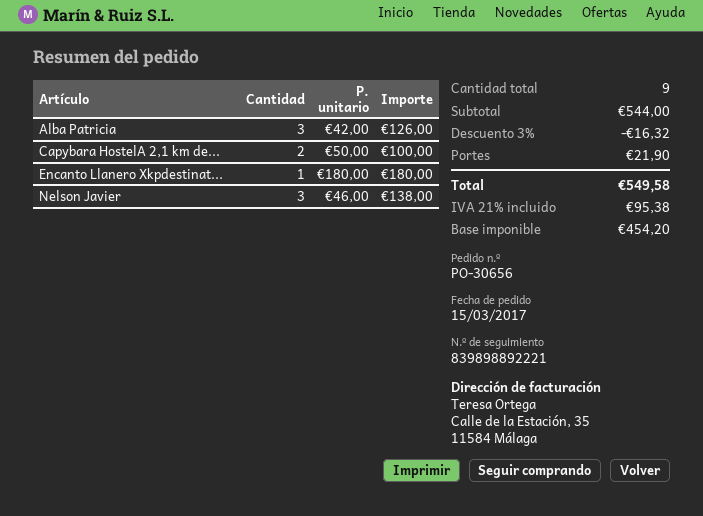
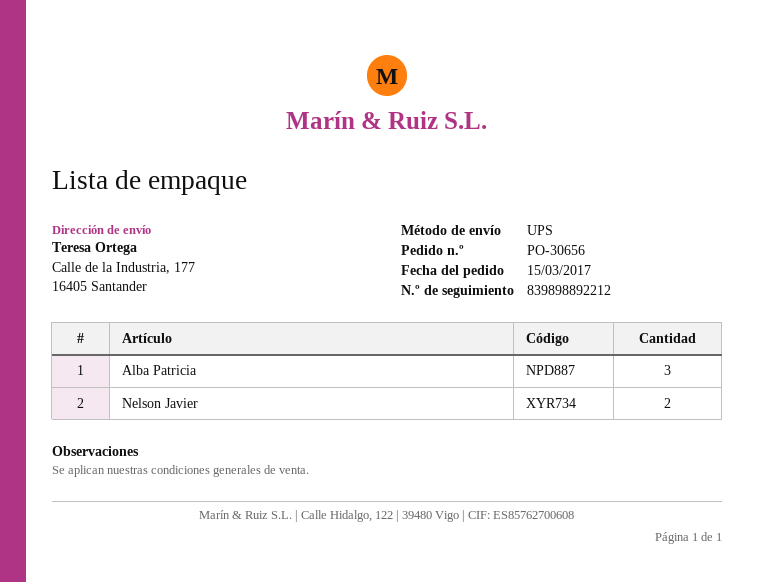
tracking number: 839898892221 -> 839898892212
Capybara HostelA 2,1 km de...: 2 -> none
Encanto Llanero Xkpdestinat...: 1 -> none
Nelson Javier: 3 -> 2

